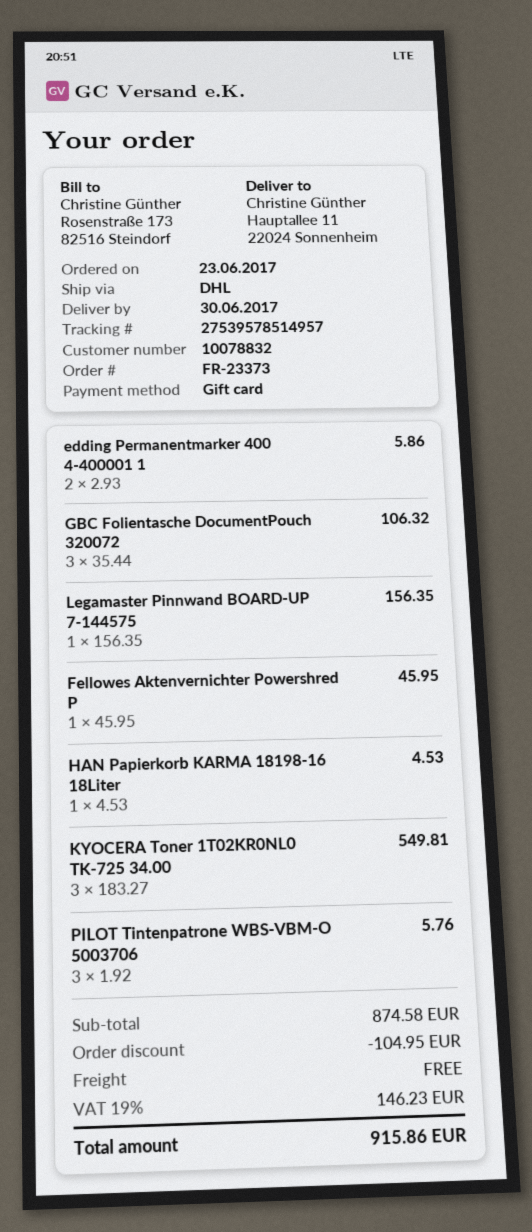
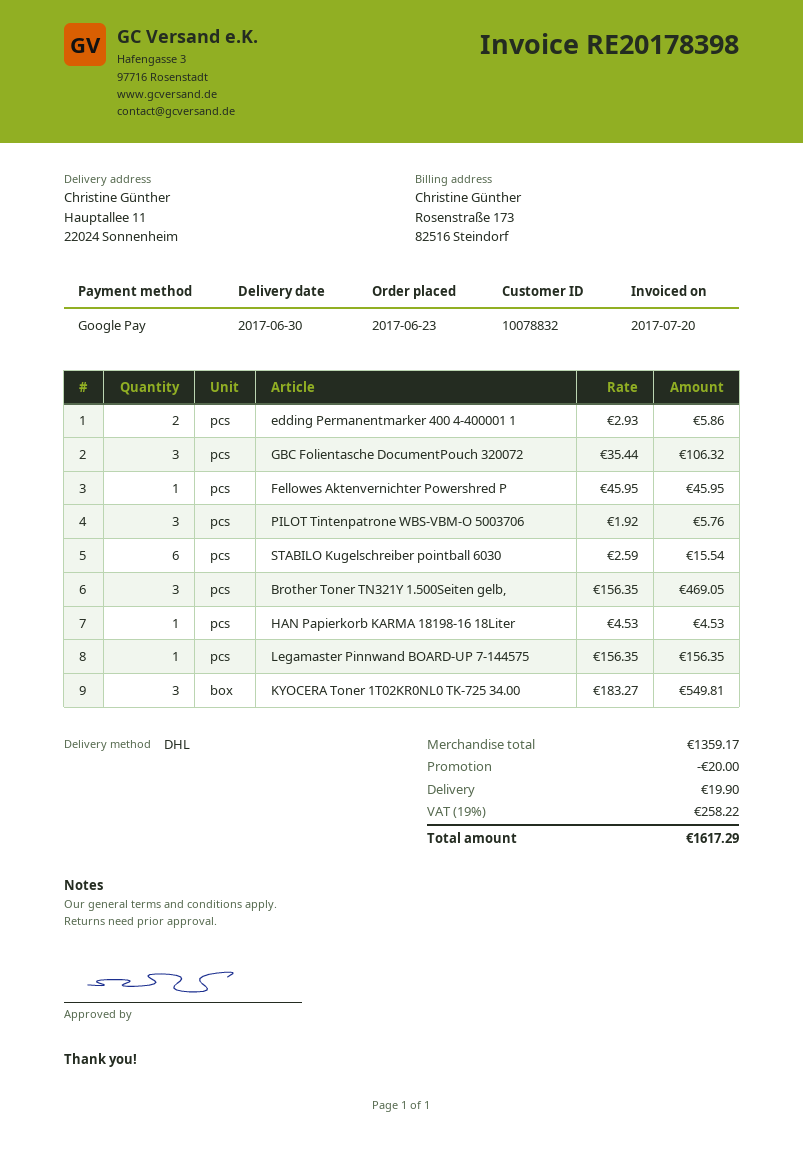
payment method: gift card -> Google Pay
STABILO Kugelschreiber pointball 6030: none -> 6 x 2.59 = 15.54
Brother Toner TN321Y 1.500Seiten gelb,: none -> 3 x 156.35 = 469.05
subtotal: 874.58 -> 1359.17
discount: 104.95 -> 20.00
shipping: 0.00 -> 19.90
tax: 19% = 146.23 -> 19% = 258.22
total: 915.86 -> 1617.29

